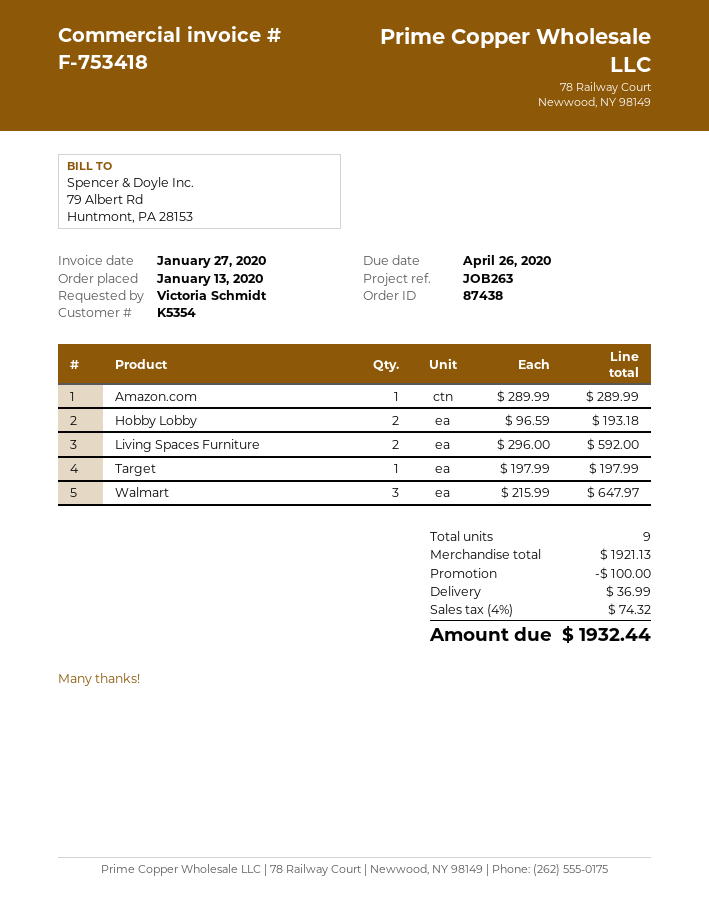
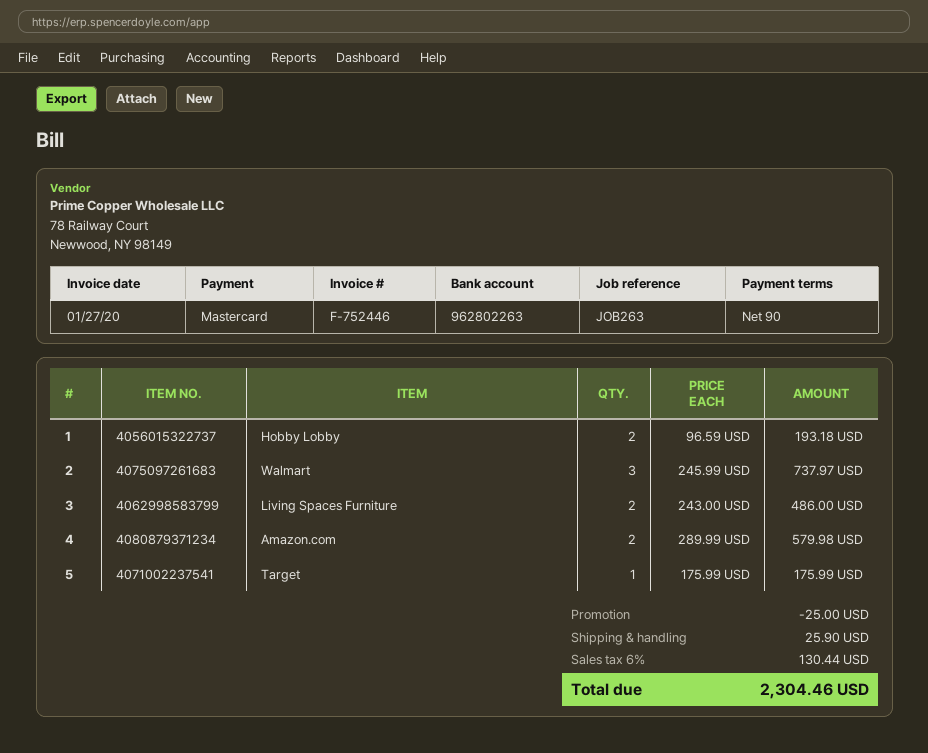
invoice number: F-753418 -> F-752446
Amazon.com: 1 x 289.99 = 289.99 -> 2 x 289.99 = 579.98
Living Spaces Furniture: 2 x 296.00 = 592.00 -> 2 x 243.00 = 486.00
Target: 1 x 197.99 = 197.99 -> 1 x 175.99 = 175.99
Walmart: 3 x 215.99 = 647.97 -> 3 x 245.99 = 737.97
discount: 100.00 -> 25.00
shipping: 36.99 -> 25.90
tax: 4% = 74.32 -> 6% = 130.44
total: 1932.44 -> 2304.46

